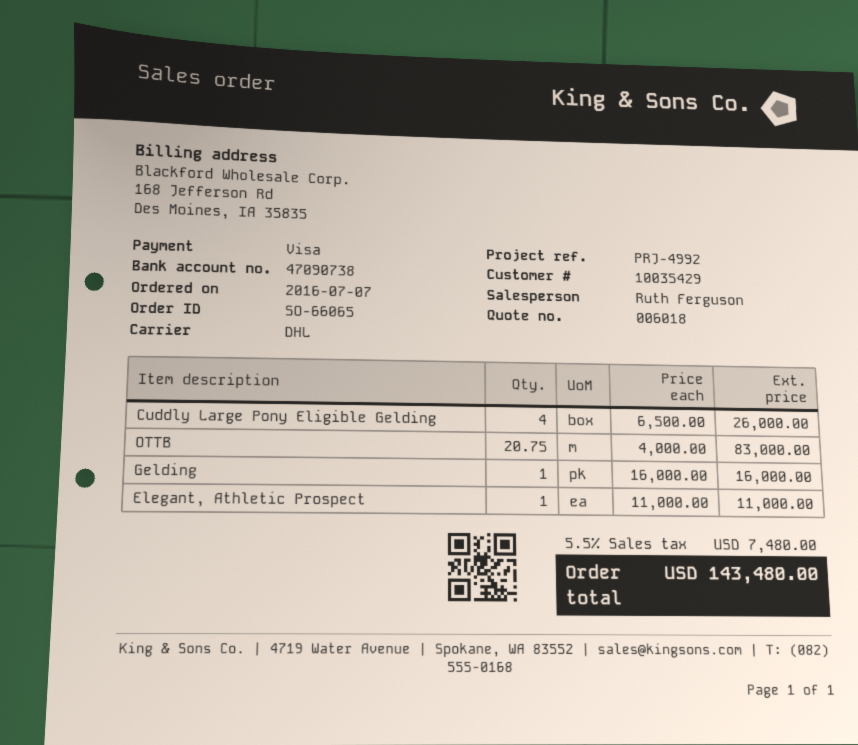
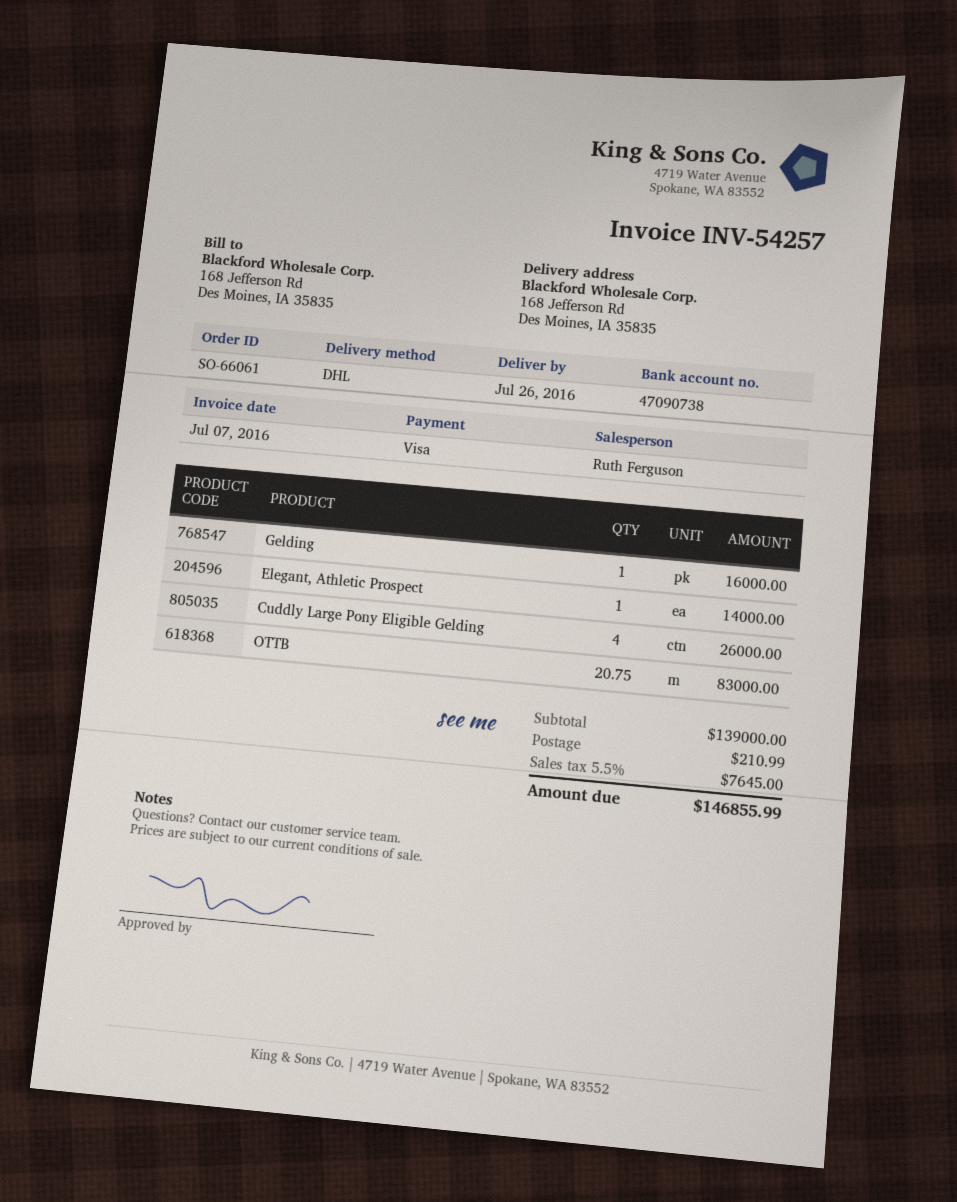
order number: SO-66065 -> SO-66061
Elegant, Athletic Prospect: 1 for 11000.00 -> 1 for 14000.00
shipping: none -> 210.99
tax: 5.5% = 7480.00 -> 5.5% = 7645.00
total: 143480.00 -> 146855.99

